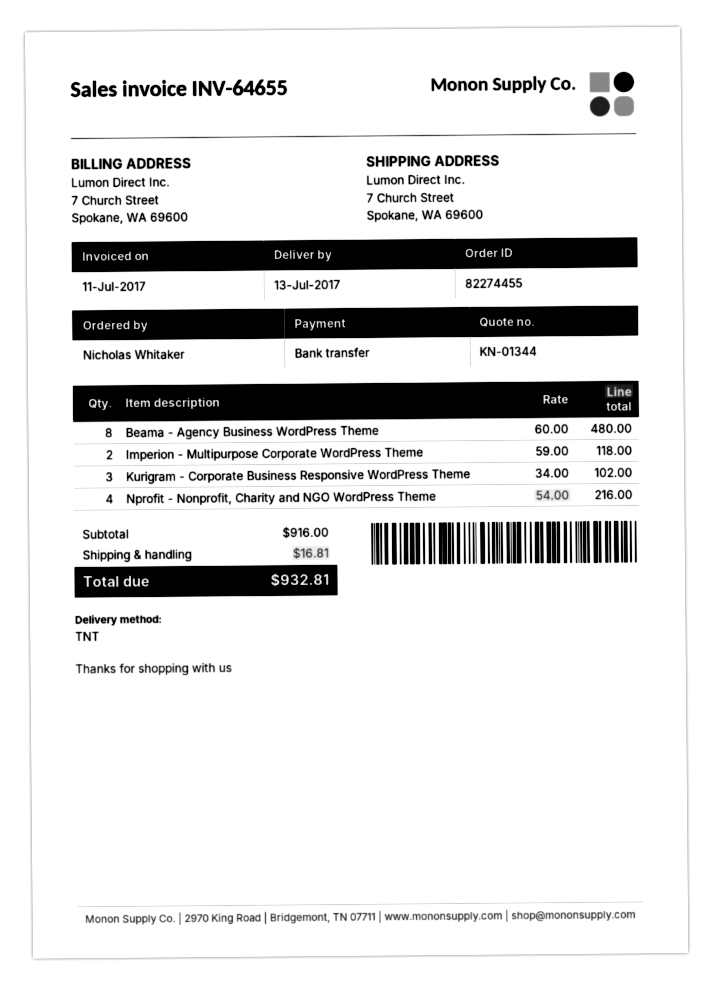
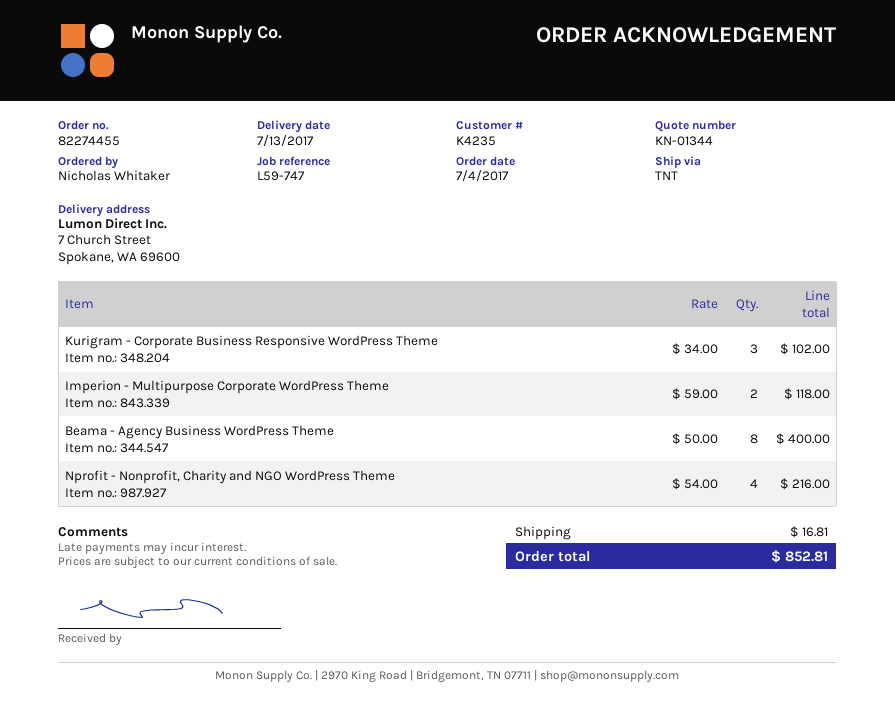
Beama - Agency Business WordPress Theme: 8 x 60.00 = 480.00 -> 8 x 50.00 = 400.00
total: 932.81 -> 852.81

